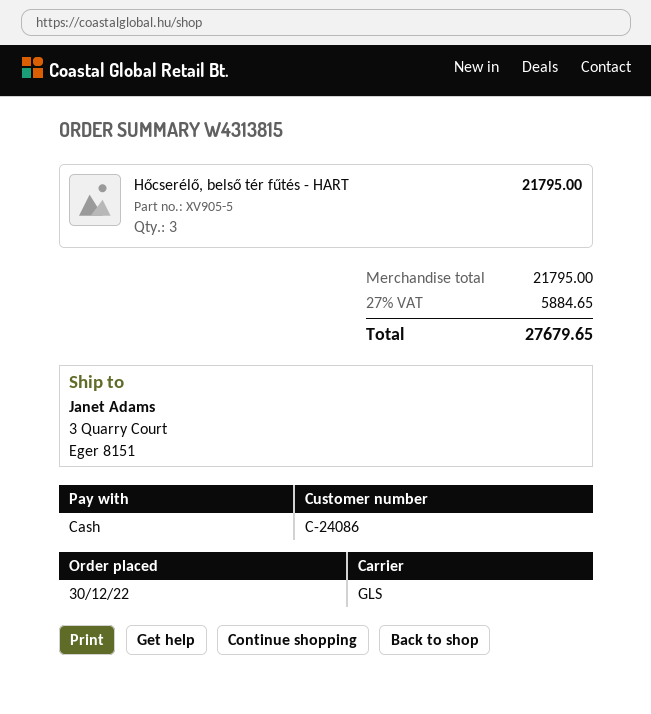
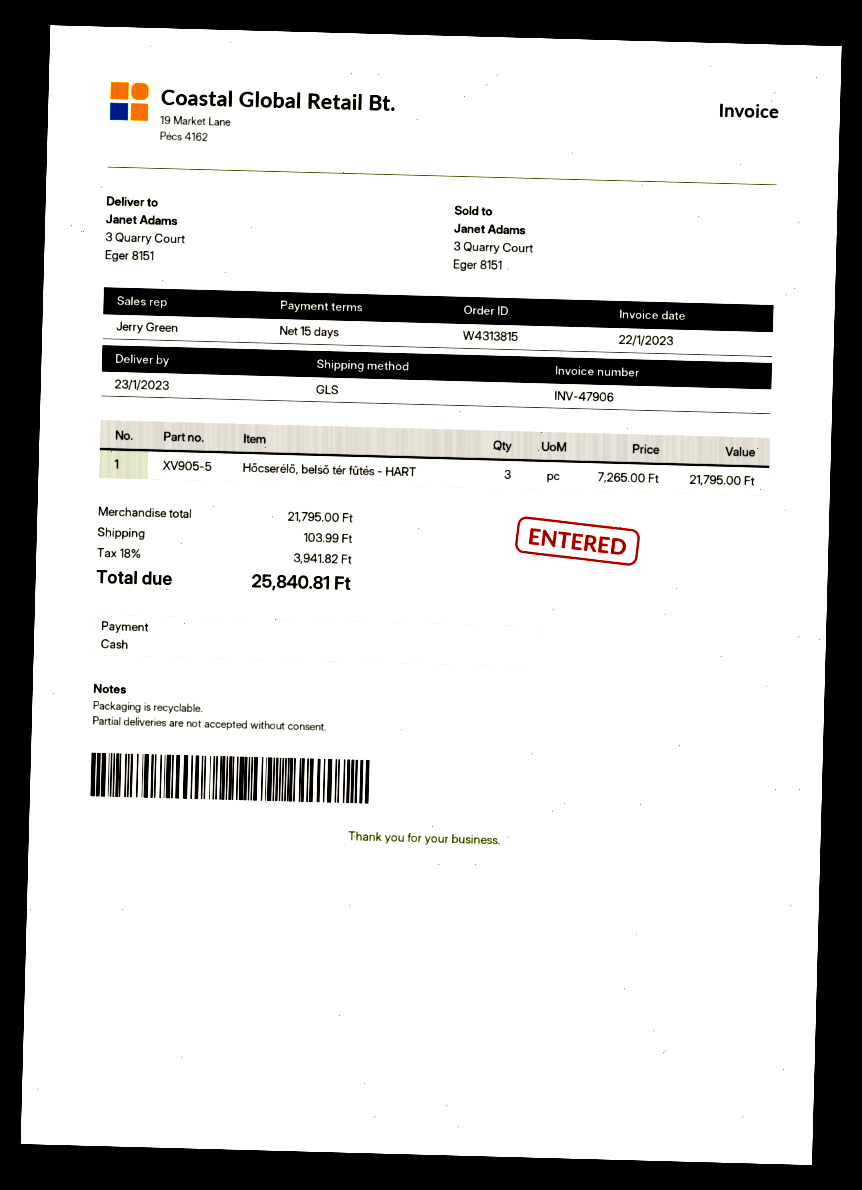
shipping: none -> 103.99
tax: 27% = 5884.65 -> 18% = 3941.82
total: 27679.65 -> 25840.81

